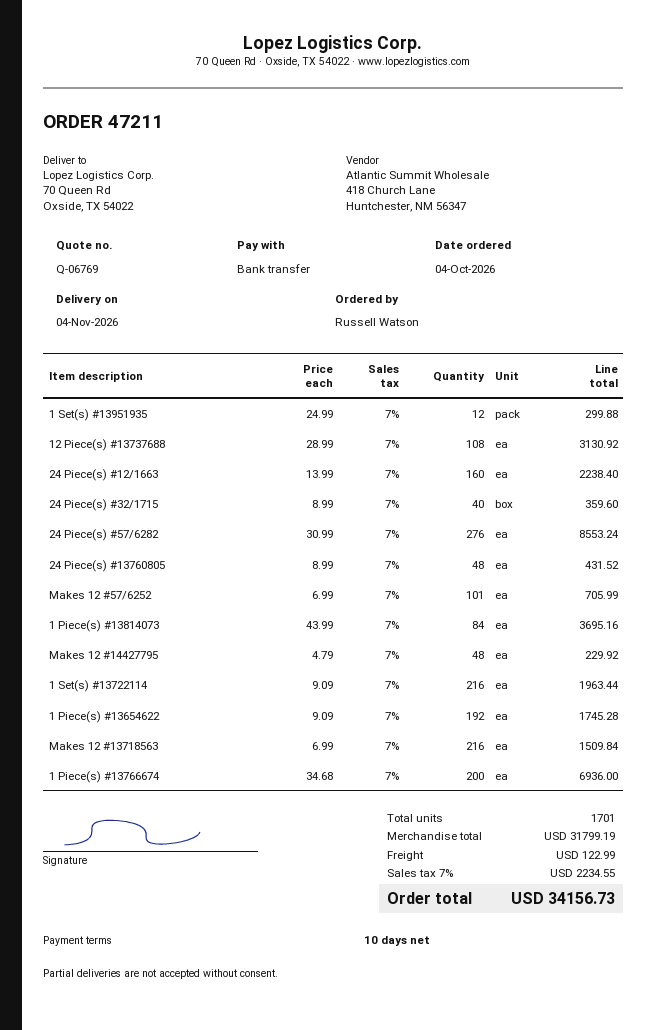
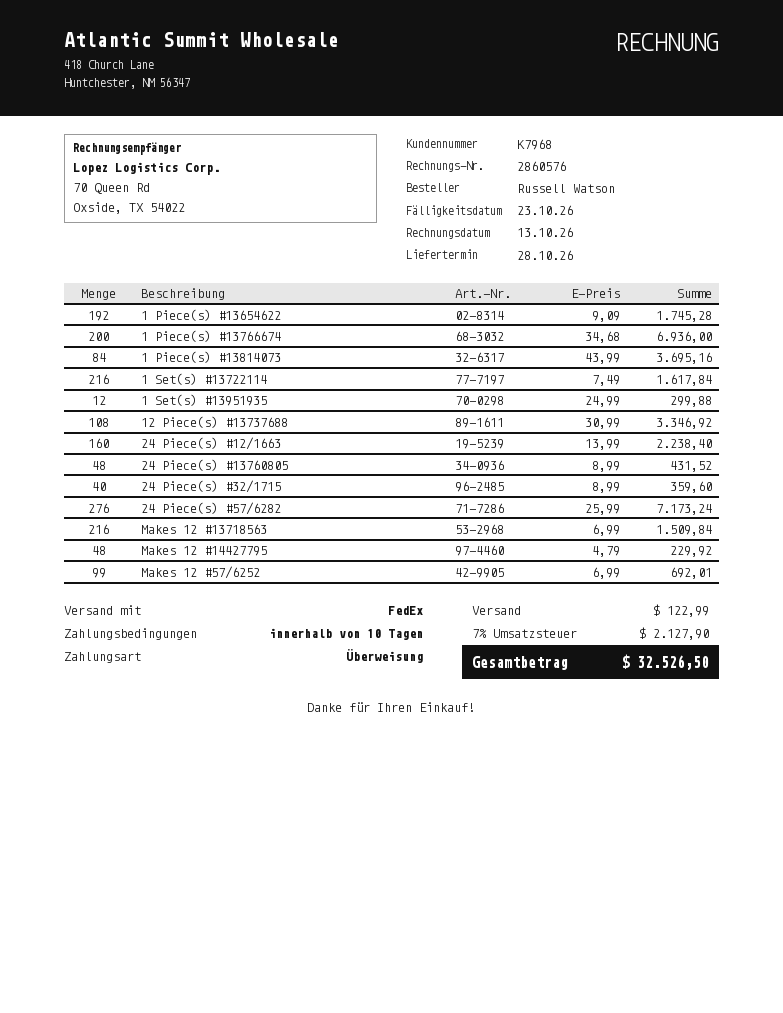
delivery date: 2026-11-04 -> 2026-10-28
12 Piece(s) #13737688: 108 x 28.99 = 3130.92 -> 108 x 30.99 = 3346.92
24 Piece(s) #57/6282: 276 x 30.99 = 8553.24 -> 276 x 25.99 = 7173.24
Makes 12 #57/6252: 101 x 6.99 = 705.99 -> 99 x 6.99 = 692.01
1 Set(s) #13722114: 216 x 9.09 = 1963.44 -> 216 x 7.49 = 1617.84
tax: 7% = 2234.55 -> 7% = 2127.90
total: 34156.73 -> 32526.50

